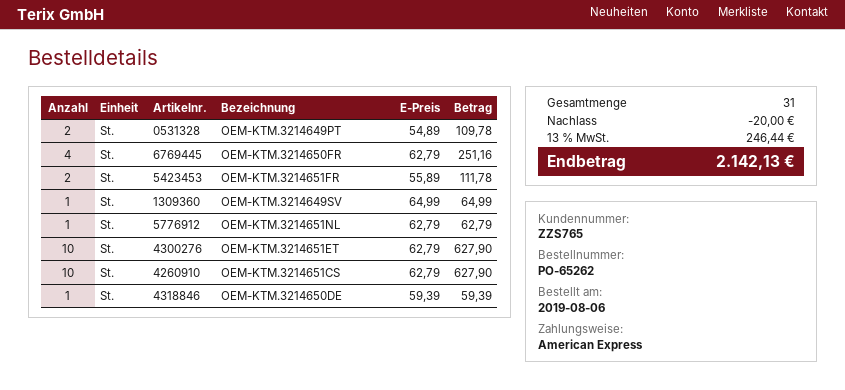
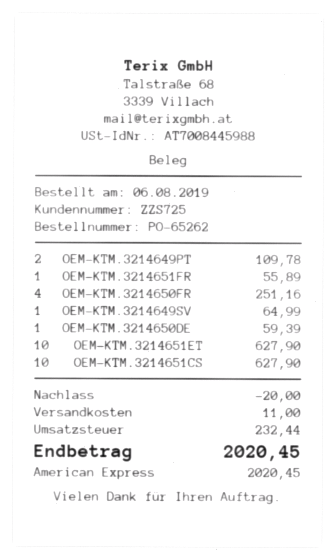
customer number: ZZS765 -> ZZS725
OEM-KTM.3214651FR: 2 for 111.78 -> 1 for 55.89
OEM-KTM.3214651NL: 1 for 62.79 -> none
shipping: none -> 11.00
tax: 246.44 -> 232.44
total: 2142.13 -> 2020.45

